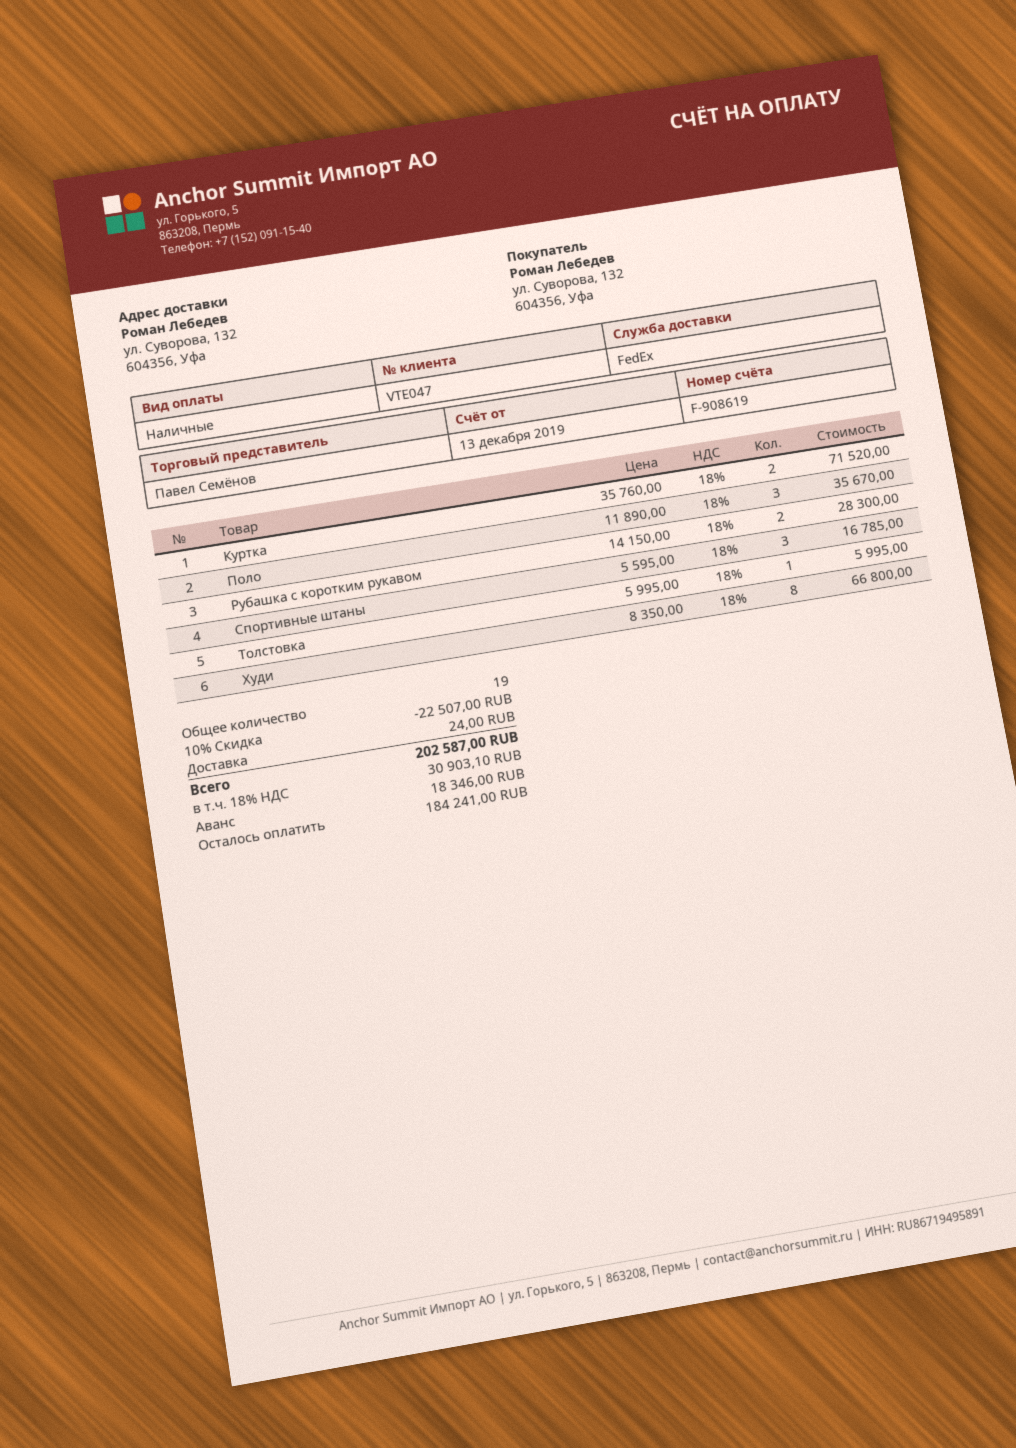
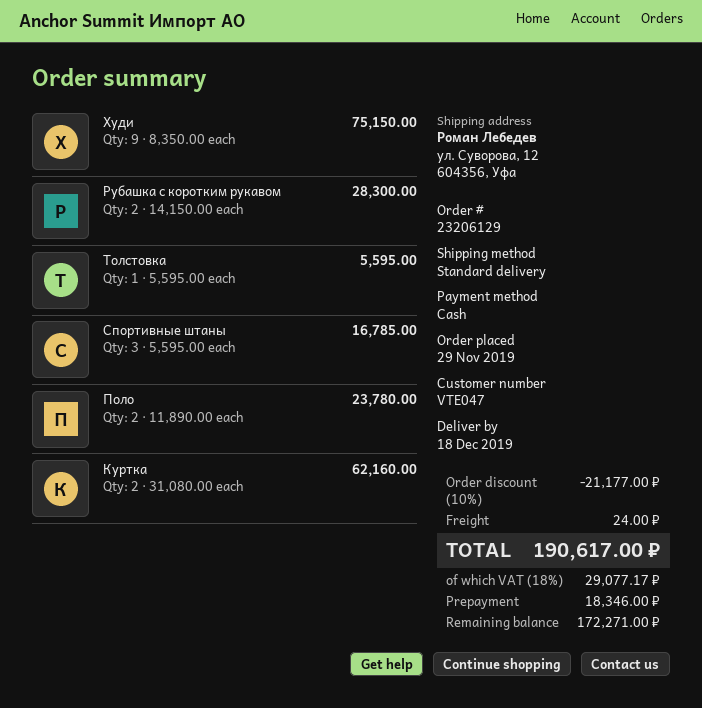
shipping method: FedEx -> standard
ship to: ул. Суворова, 132, 604356, Уфа -> ул. Суворова, 12, 604356, Уфа
Куртка: 2 x 35760.00 = 71520.00 -> 2 x 31080.00 = 62160.00
Поло: 3 x 11890.00 = 35670.00 -> 2 x 11890.00 = 23780.00
Толстовка: 1 x 5995.00 = 5995.00 -> 1 x 5595.00 = 5595.00
Худи: 8 x 8350.00 = 66800.00 -> 9 x 8350.00 = 75150.00
discount: 10% = 22507.00 -> 10% = 21177.00
tax: 18% = 30903.10 -> 18% = 29077.17
total: 202587.00 -> 190617.00
balance: 184241.00 -> 172271.00

